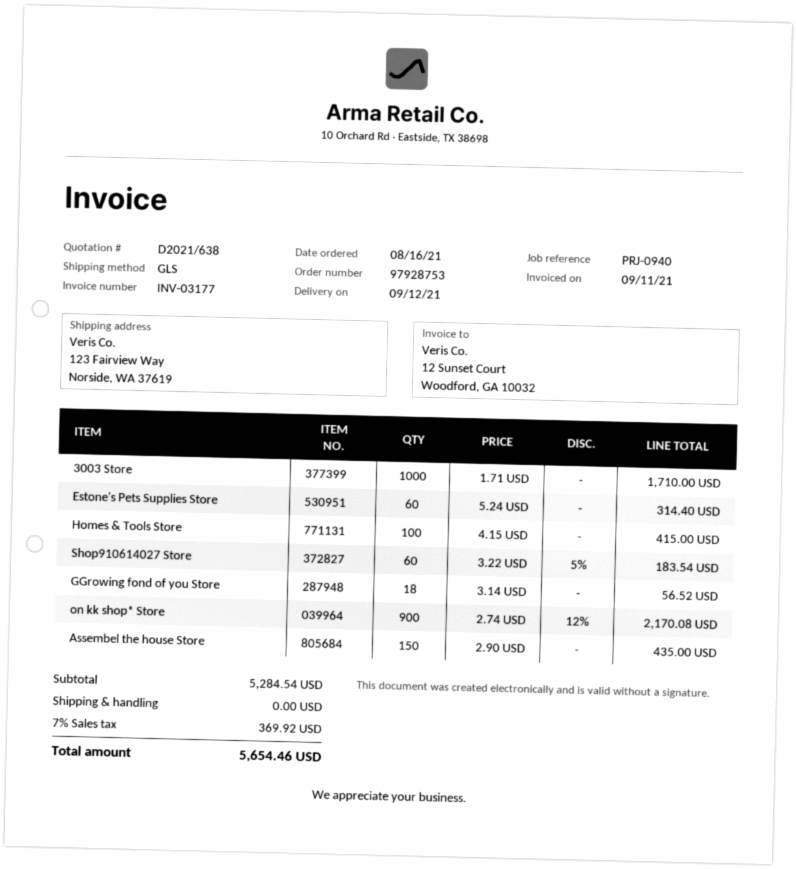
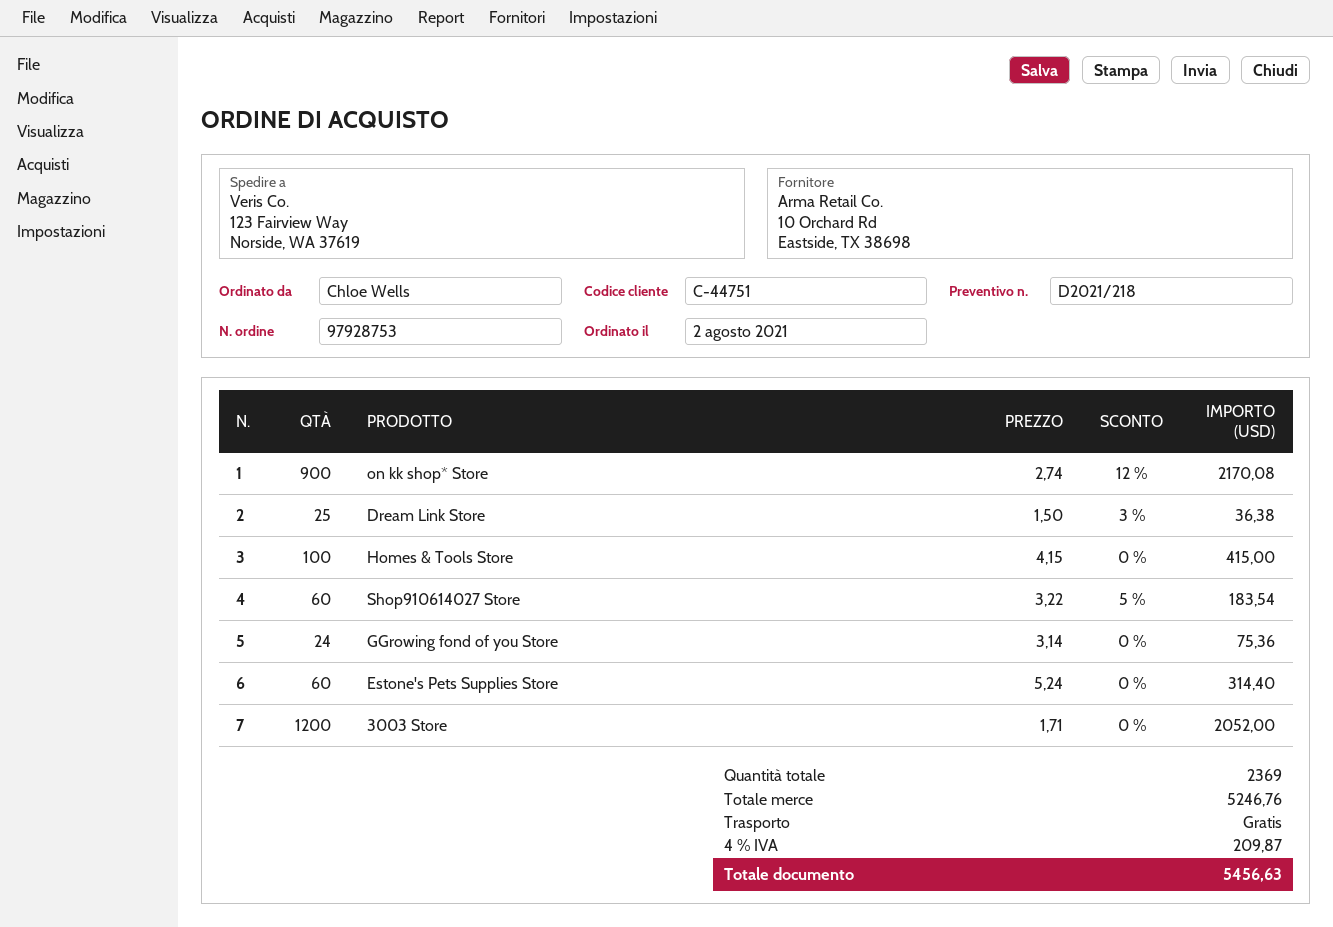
quote number: D2021/638 -> D2021/218
order date: 2021-08-16 -> 2021-08-02
3003 Store: 1000 x 1.71 = 1710.00 -> 1200 x 1.71 = 2052.00
GGrowing fond of you Store: 18 x 3.14 = 56.52 -> 24 x 3.14 = 75.36
Assembel the house Store: 150 x 2.90 = 435.00 -> none
Dream Link Store: none -> 25 x 1.50 - 3% = 36.38
subtotal: 5284.54 -> 5246.76
tax: 7% = 369.92 -> 4% = 209.87
total: 5654.46 -> 5456.63

